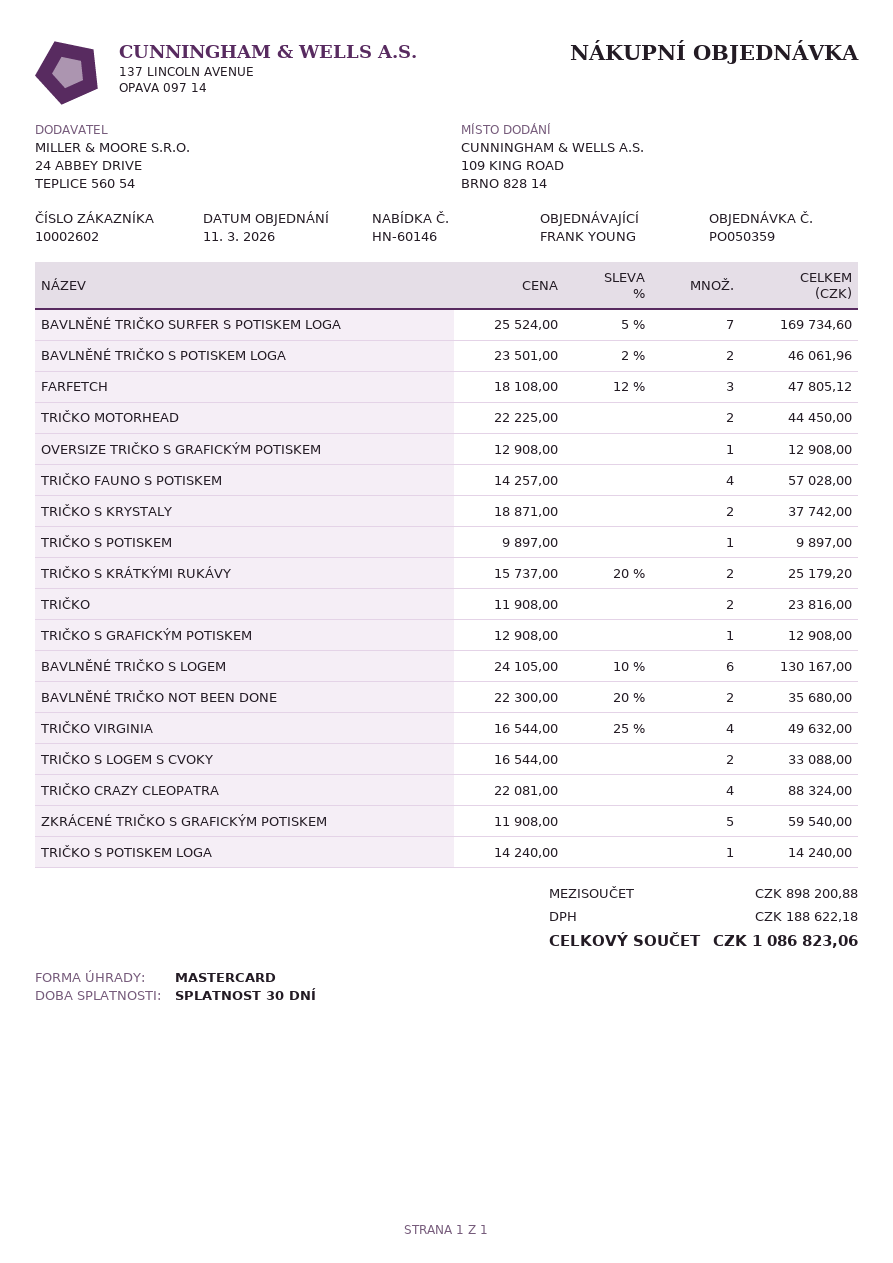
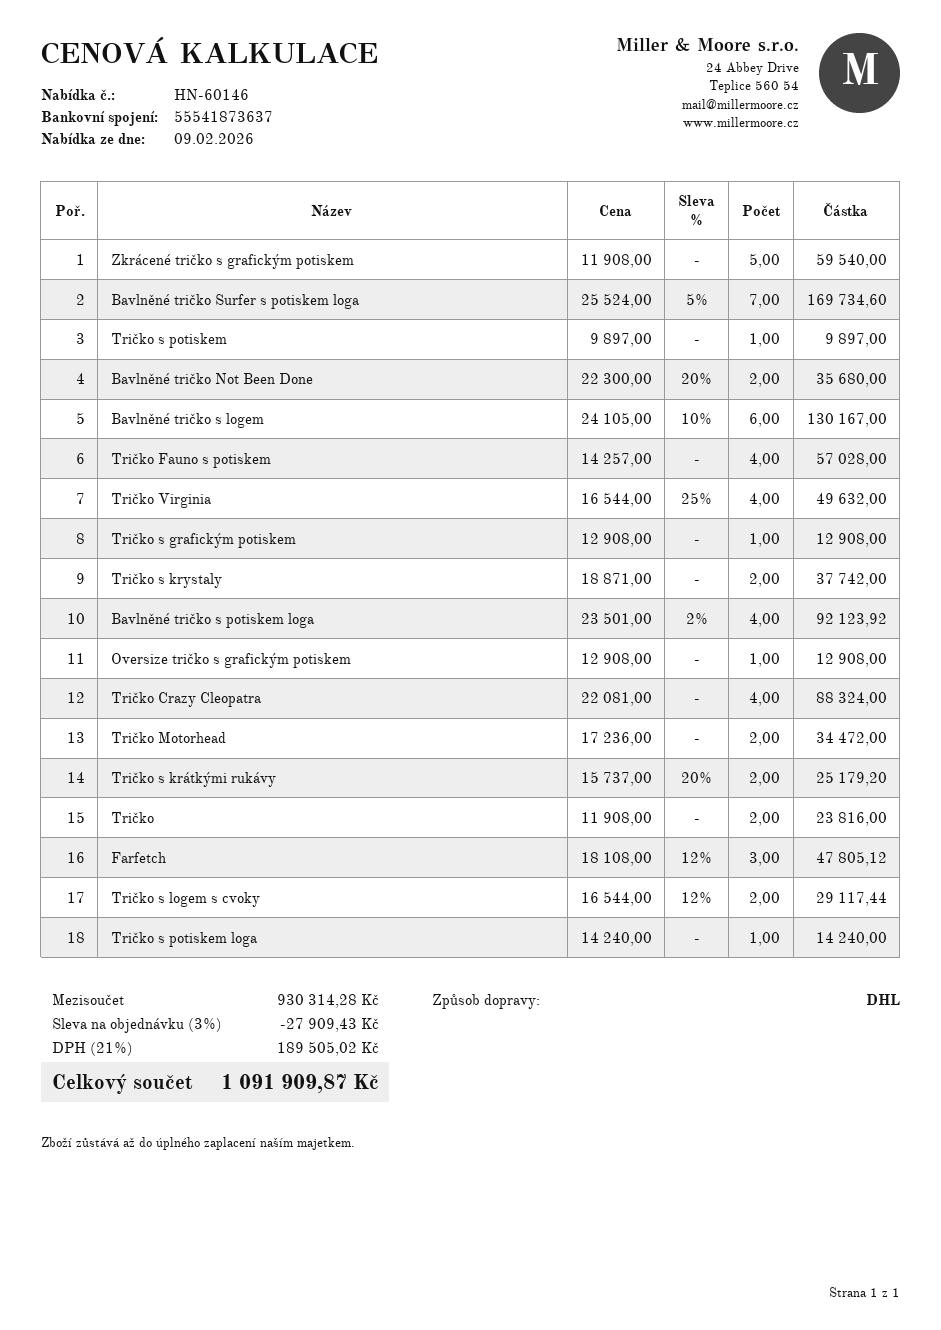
BAVLNĚNÉ TRIČKO S POTISKEM LOGA: 2 x 23501.00 - 2% = 46061.96 -> 4 x 23501.00 - 2% = 92123.92
TRIČKO MOTORHEAD: 2 x 22225.00 = 44450.00 -> 2 x 17236.00 = 34472.00
TRIČKO S LOGEM S CVOKY: 2 x 16544.00 = 33088.00 -> 2 x 16544.00 - 12% = 29117.44
subtotal: 898200.88 -> 930314.28
discount: none -> 3% = 27909.43
tax: 188622.18 -> 189505.02
total: 1086823.06 -> 1091909.87

